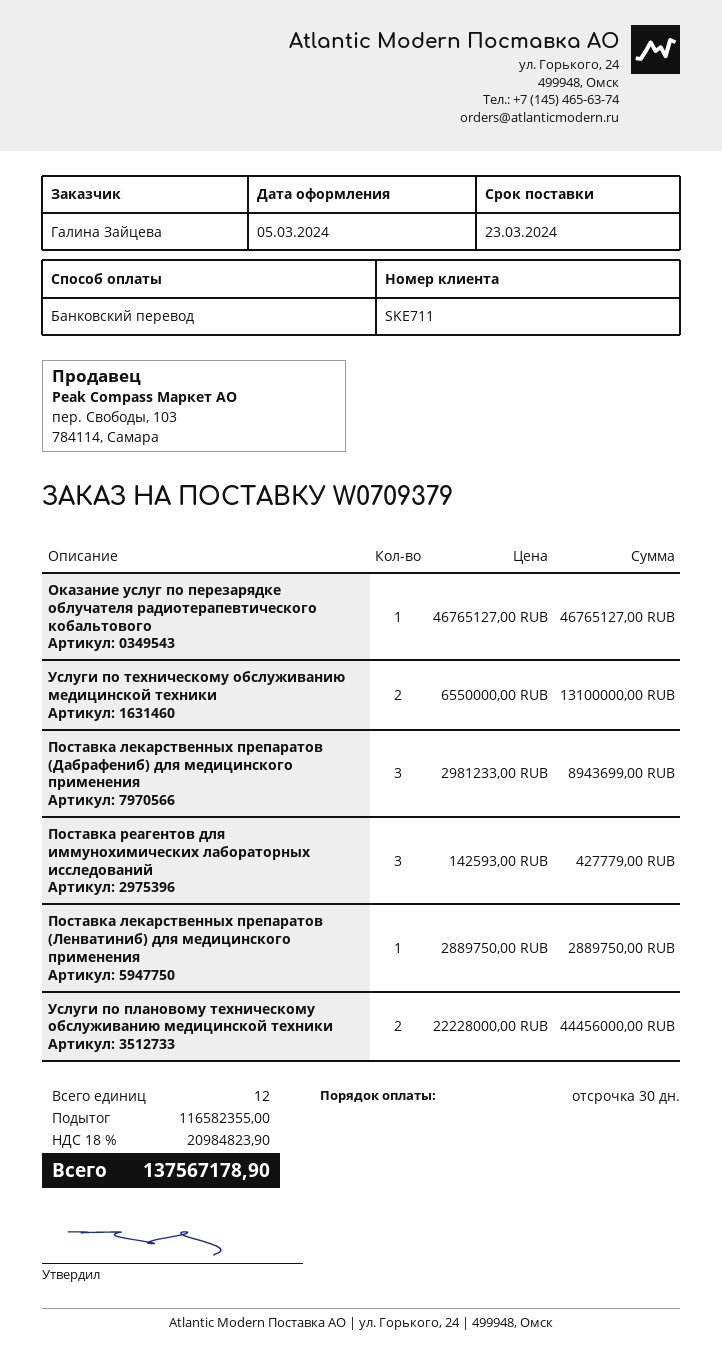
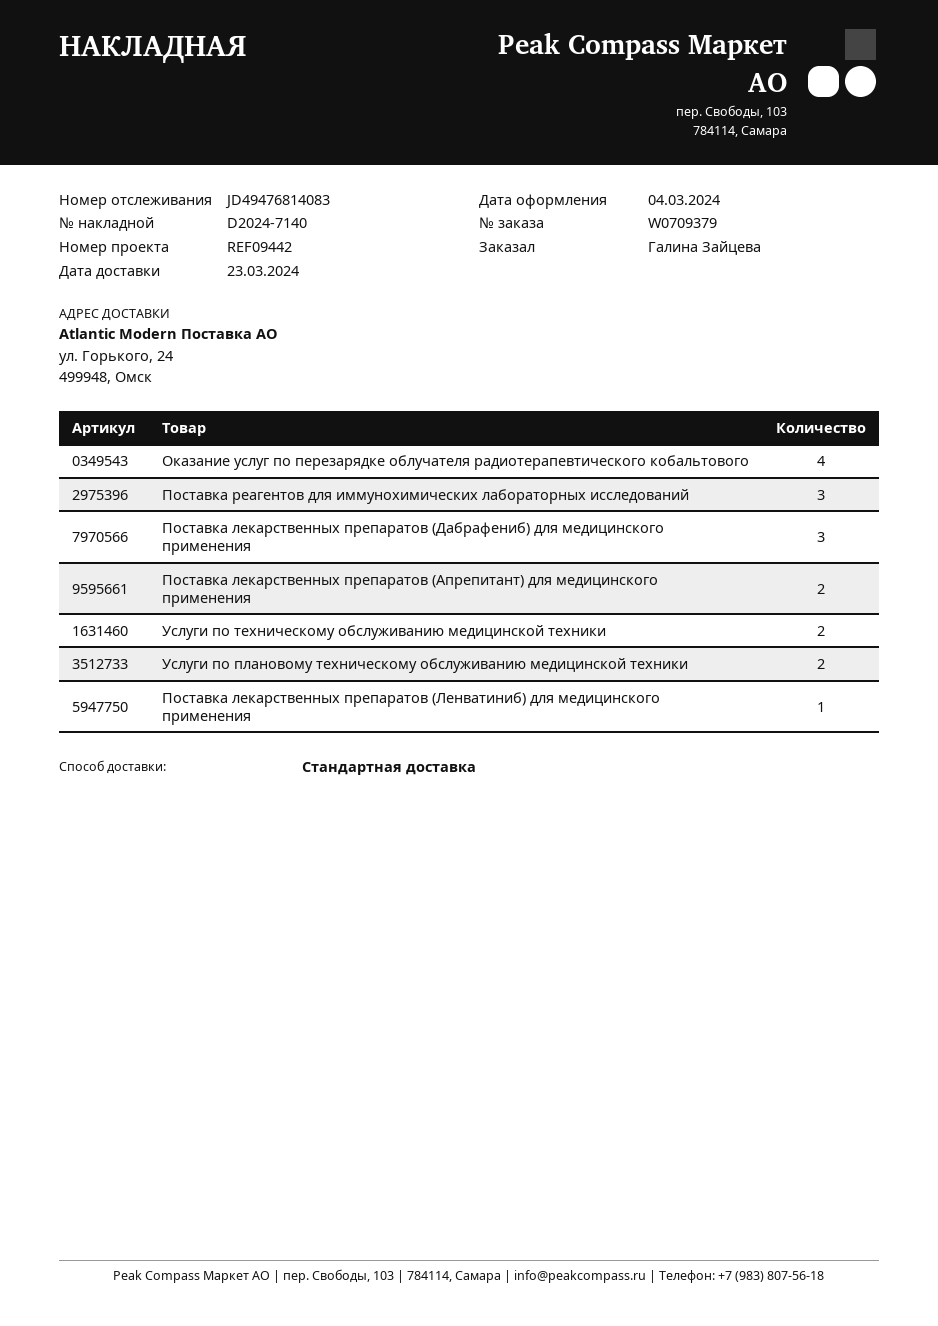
order date: 2024-03-05 -> 2024-03-04
Оказание услуг по перезарядке облучателя радиотерапевтического кобальтового: 1 -> 4
Поставка лекарственных препаратов (Апрепитант) для медицинского применения: none -> 2

